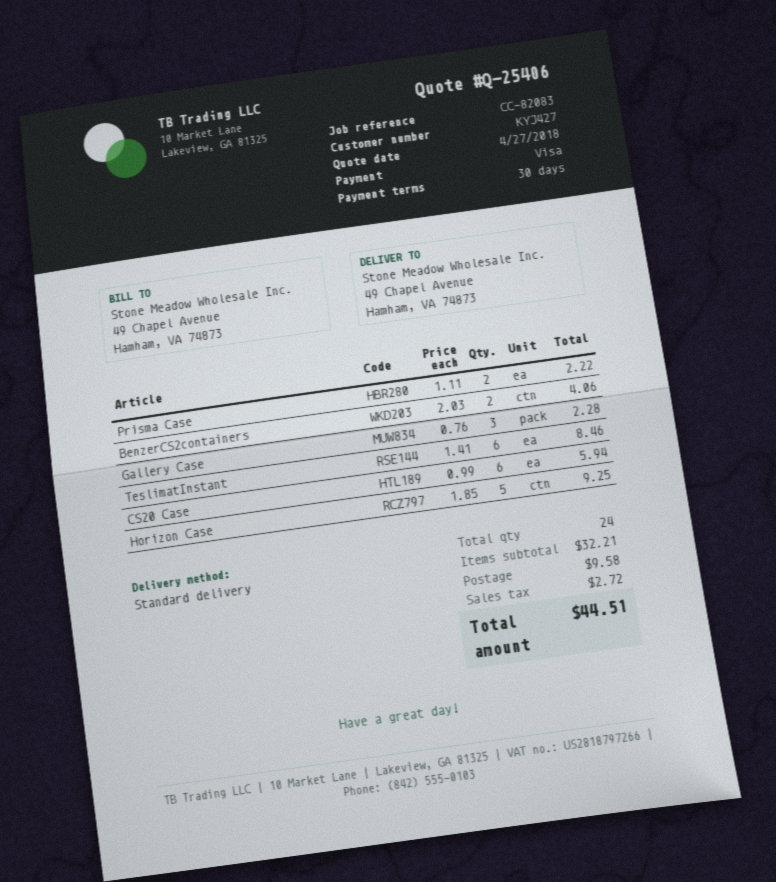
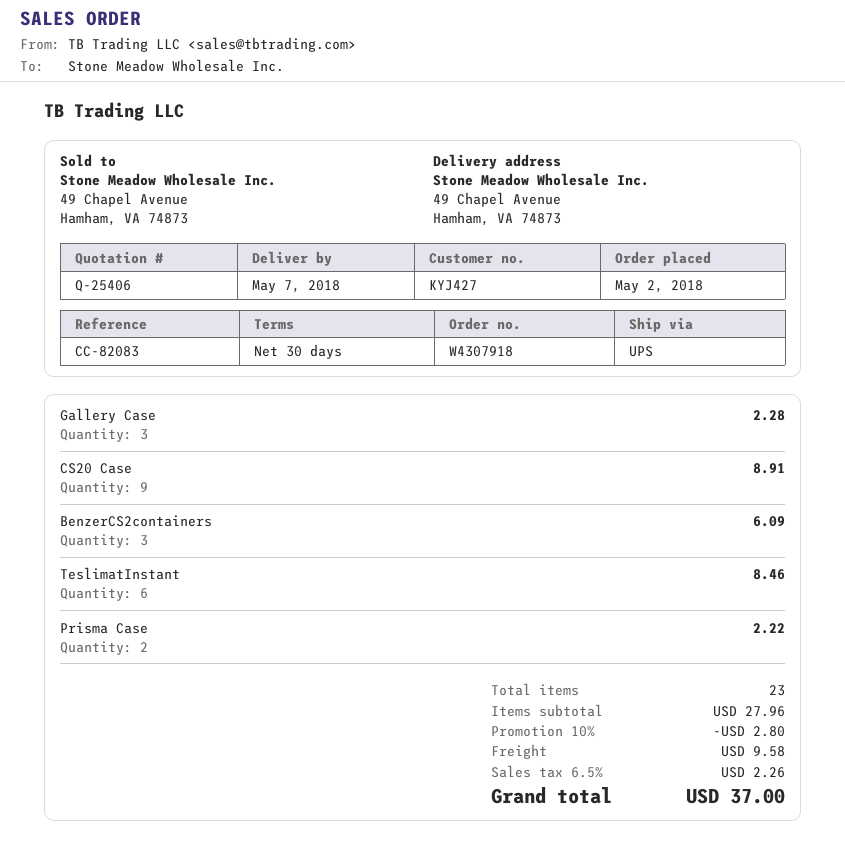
shipping method: standard -> UPS
BenzerCS2containers: 2 for 4.06 -> 3 for 6.09
CS20 Case: 6 for 5.94 -> 9 for 8.91
Horizon Case: 5 for 9.25 -> none
total quantity: 24 -> 23
subtotal: 32.21 -> 27.96
discount: none -> 10% = 2.80
tax: 2.72 -> 2.26
total: 44.51 -> 37.00

